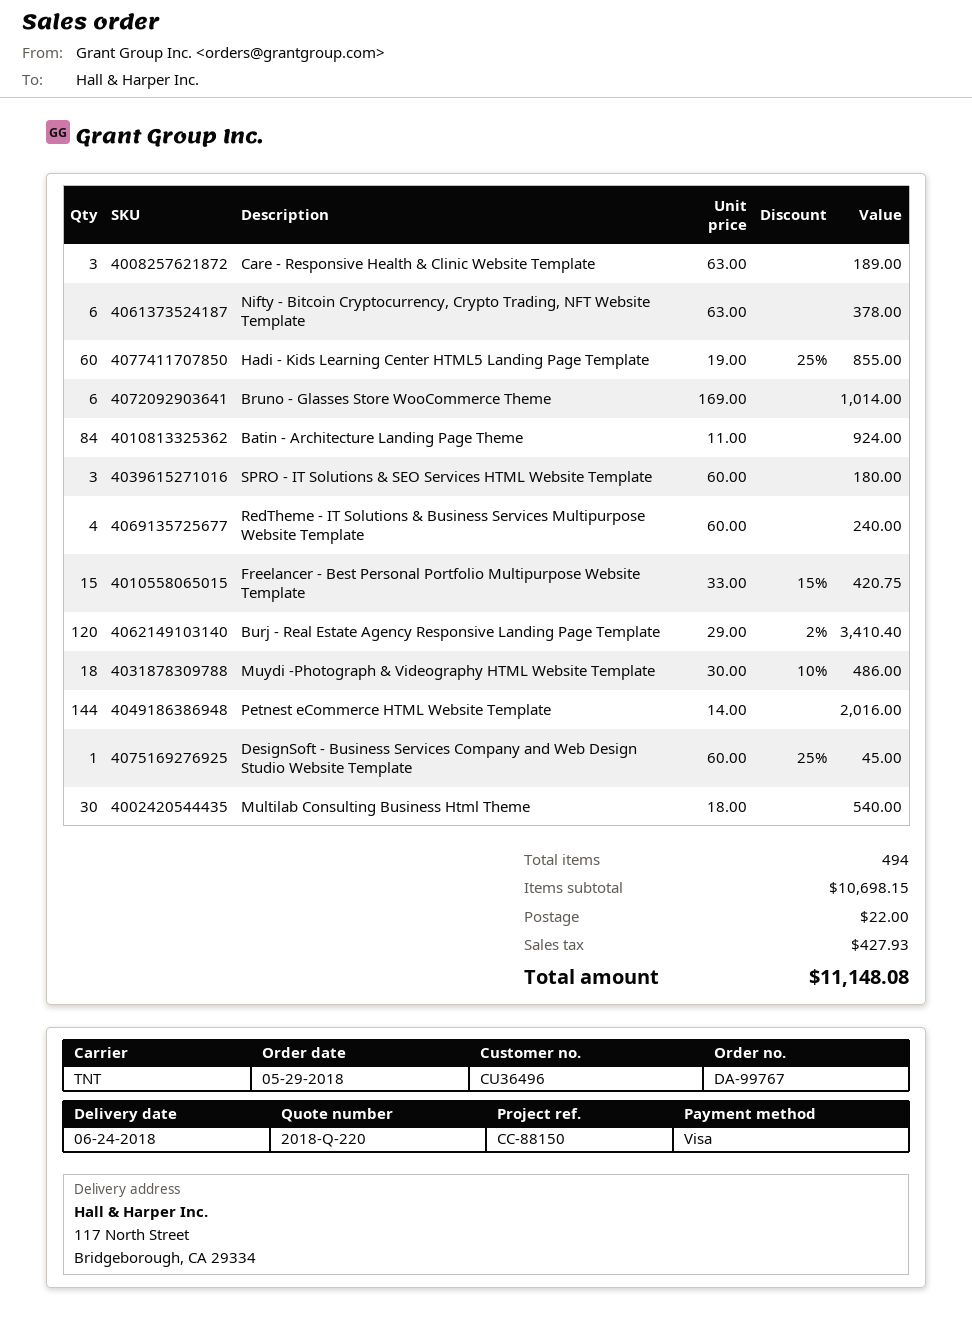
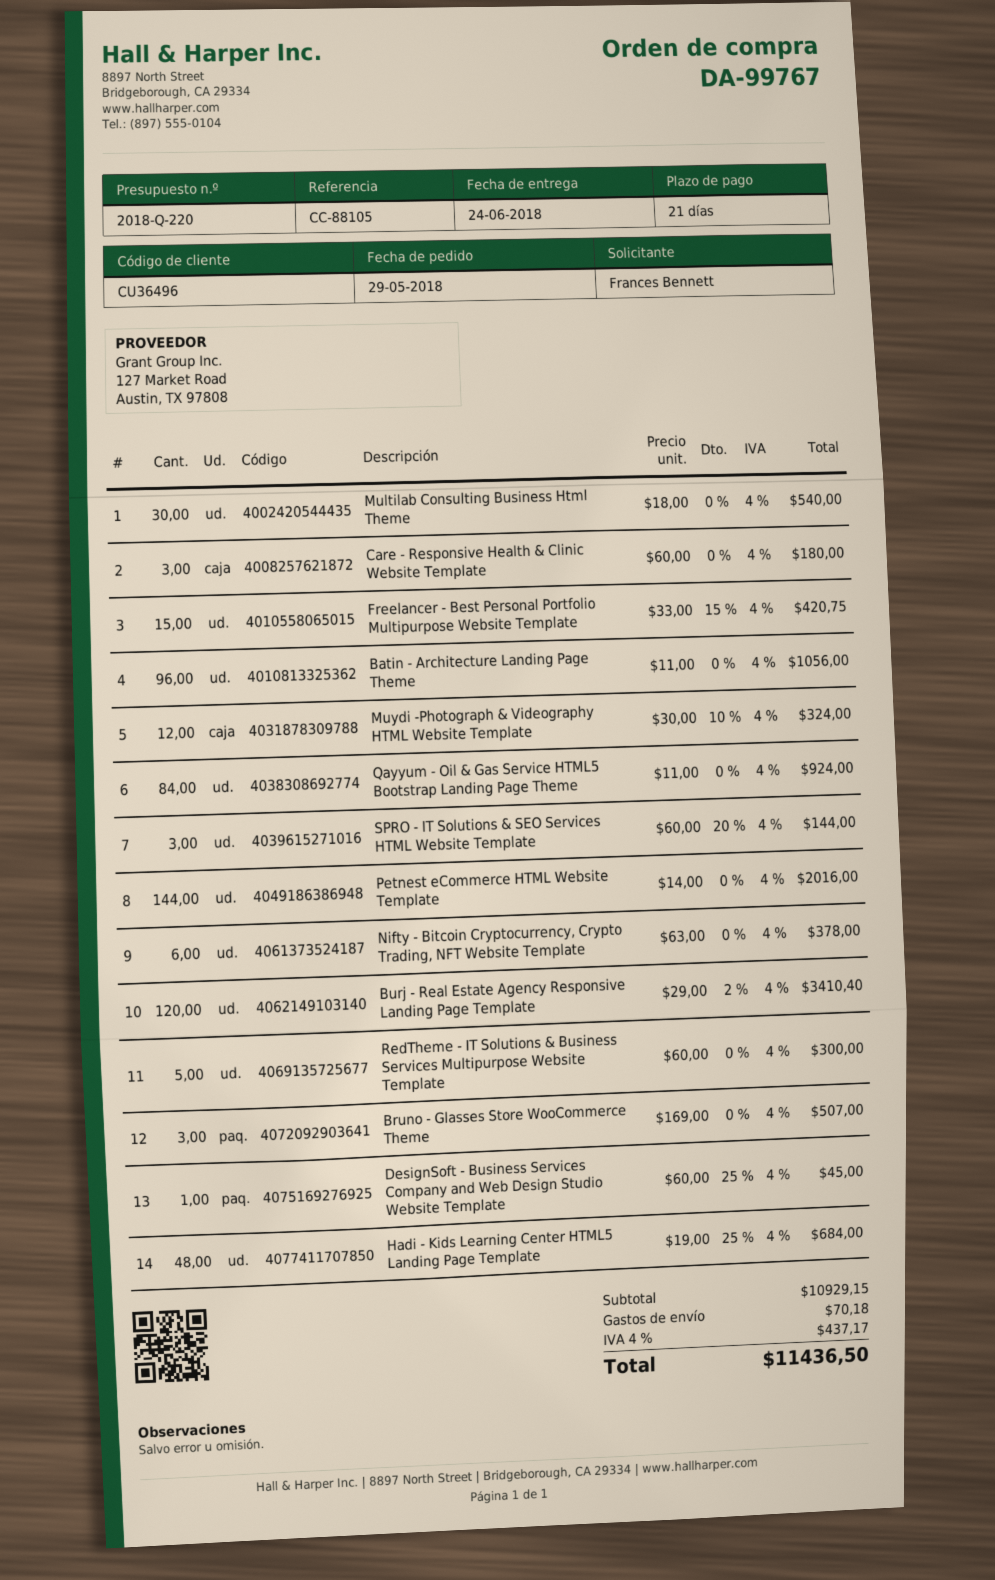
reference: CC-88150 -> CC-88105
Care - Responsive Health & Clinic Website Template: 3 x 63.00 = 189.00 -> 3 x 60.00 = 180.00
Hadi - Kids Learning Center HTML5 Landing Page Template: 60 x 19.00 - 25% = 855.00 -> 48 x 19.00 - 25% = 684.00
Bruno - Glasses Store WooCommerce Theme: 6 x 169.00 = 1014.00 -> 3 x 169.00 = 507.00
Batin - Architecture Landing Page Theme: 84 x 11.00 = 924.00 -> 96 x 11.00 = 1056.00
SPRO - IT Solutions & SEO Services HTML Website Template: 3 x 60.00 = 180.00 -> 3 x 60.00 - 20% = 144.00
RedTheme - IT Solutions & Business Services Multipurpose Website Template: 4 x 60.00 = 240.00 -> 5 x 60.00 = 300.00
Muydi -Photograph & Videography HTML Website Template: 18 x 30.00 - 10% = 486.00 -> 12 x 30.00 - 10% = 324.00
Qayyum - Oil & Gas Service HTML5 Bootstrap Landing Page Theme: none -> 84 x 11.00 = 924.00
subtotal: 10698.15 -> 10929.15
shipping: 22.00 -> 70.18
tax: 427.93 -> 437.17
total: 11148.08 -> 11436.50

